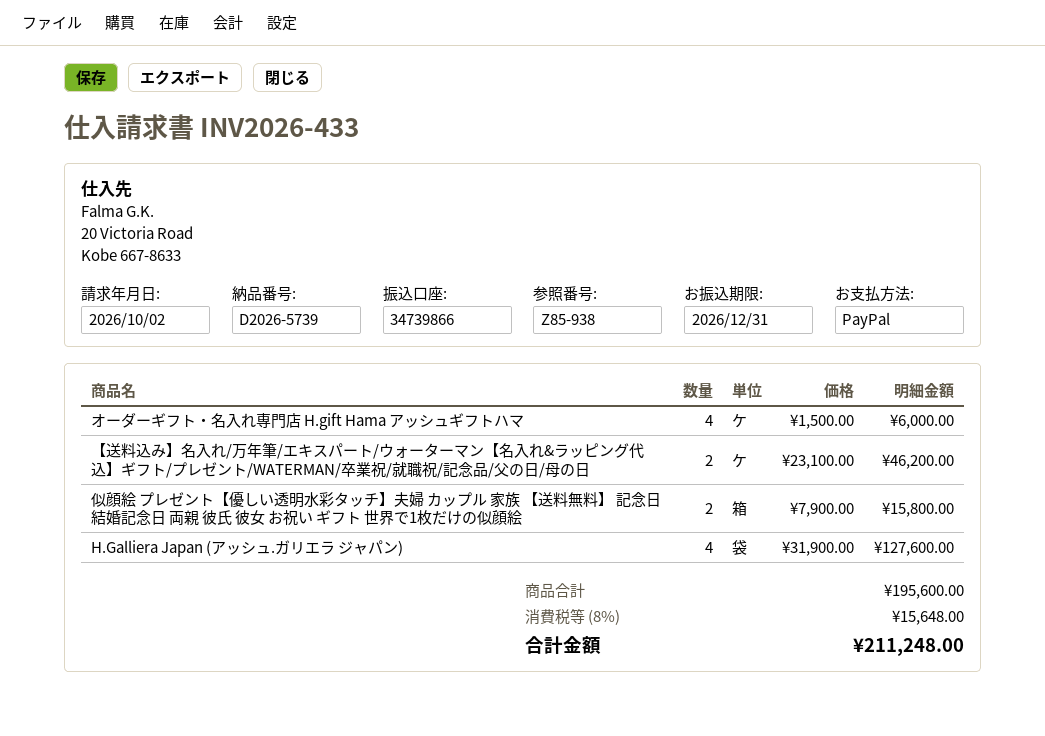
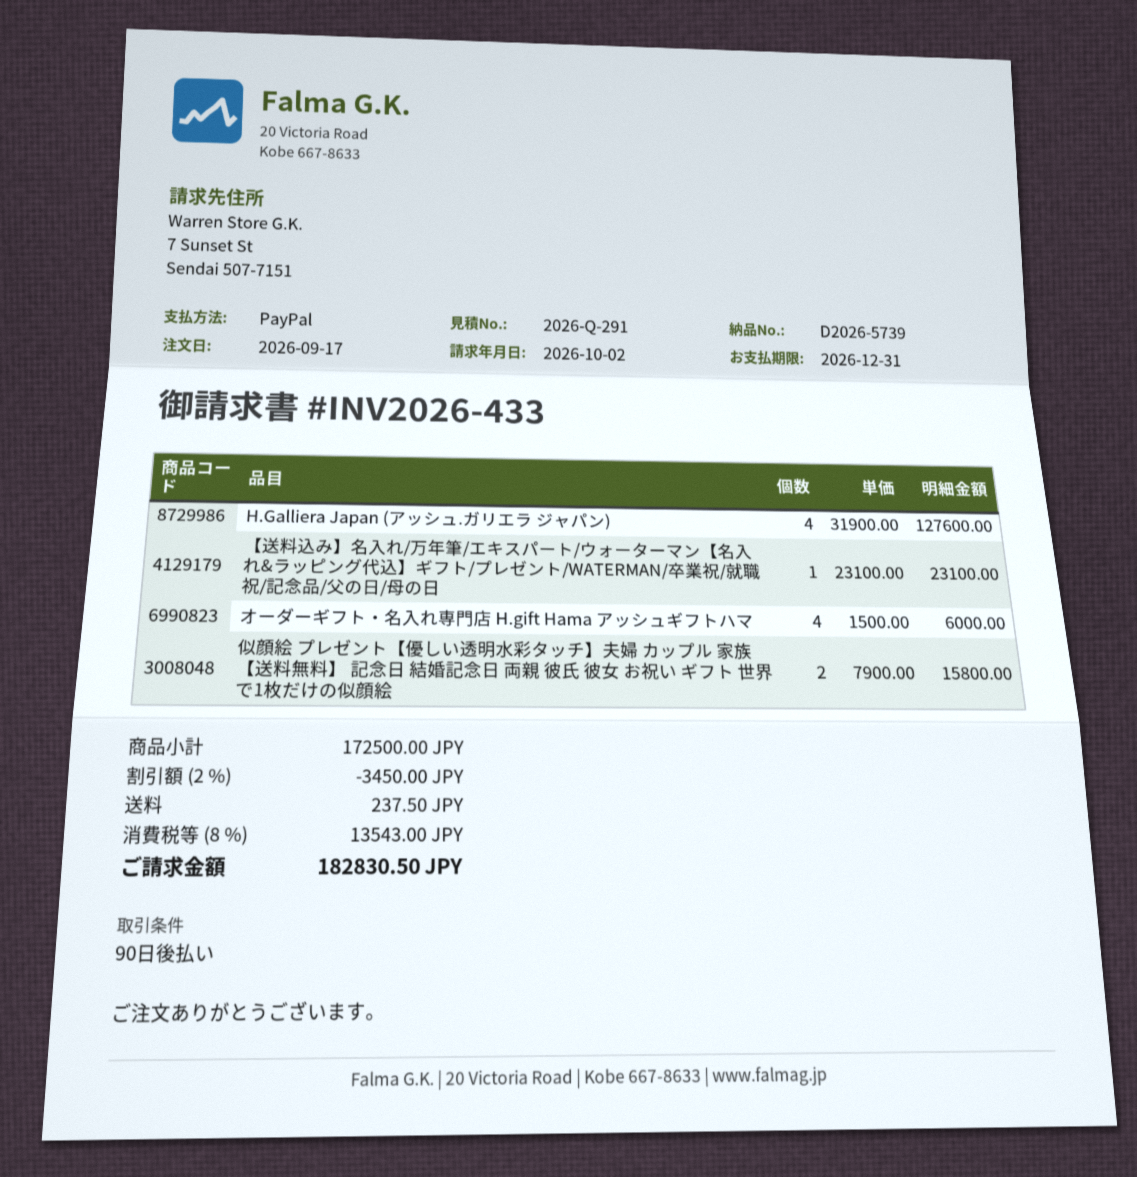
【送料込み】名入れ/万年筆/エキスパート/ウォーターマン【名入れ&ラッピング代込】ギフト/プレゼント/WATERMAN/卒業祝/就職祝/記念品/父の日/母の日: 2 x 23100.00 = 46200.00 -> 1 x 23100.00 = 23100.00
subtotal: 195600.00 -> 172500.00
discount: none -> 2% = 3450.00
shipping: none -> 237.50
tax: 8% = 15648.00 -> 8% = 13543.00
total: 211248.00 -> 182830.50

